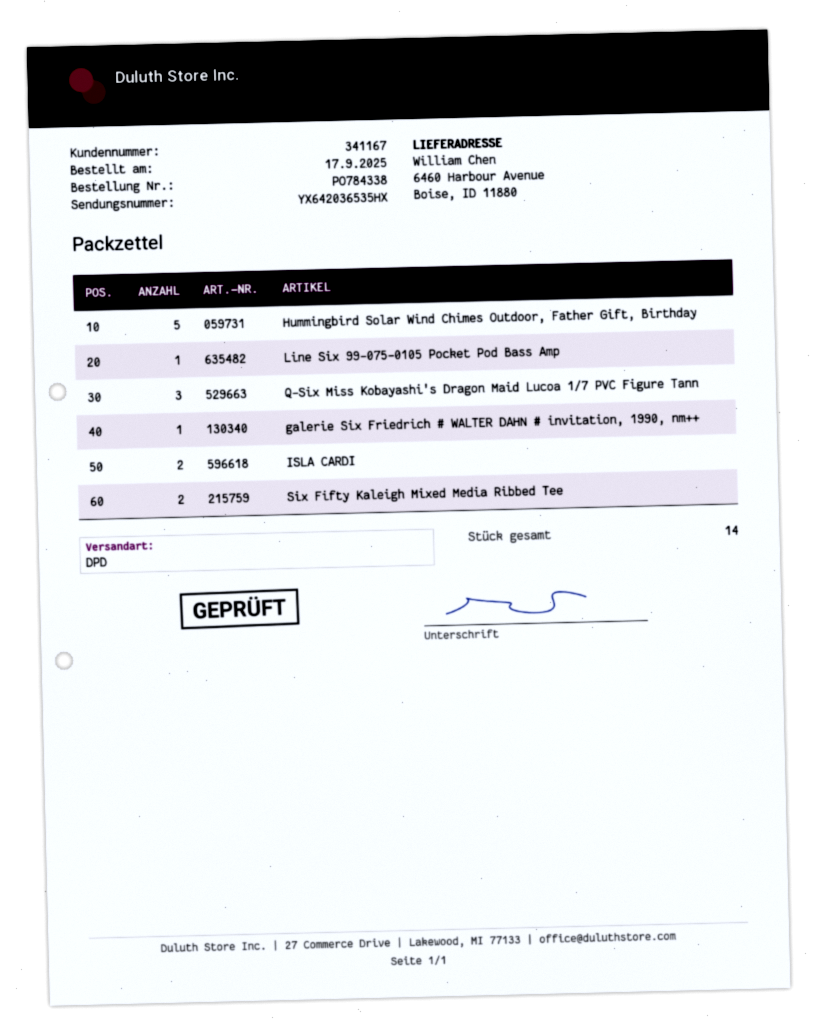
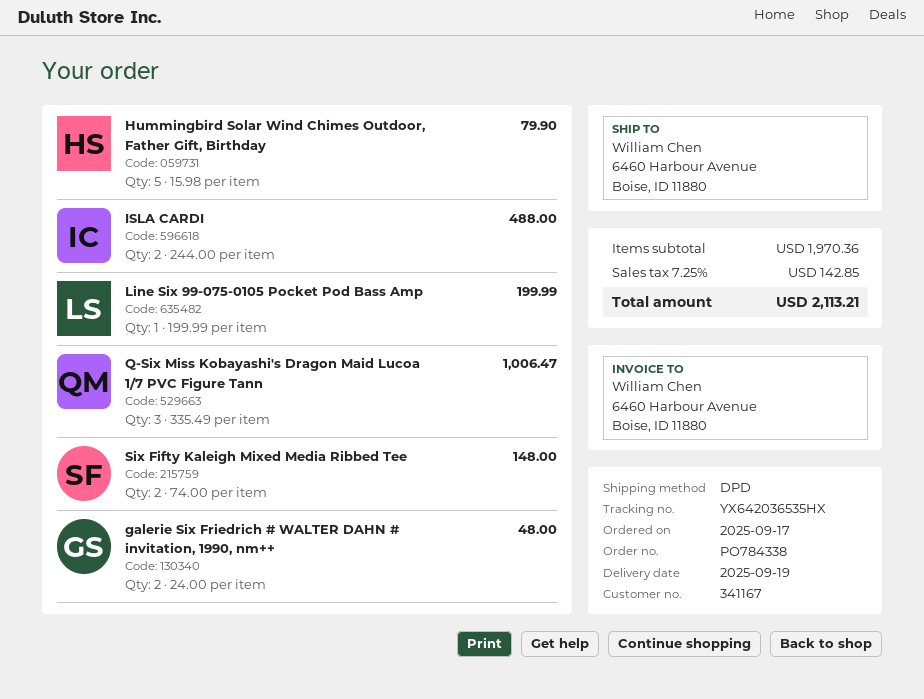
galerie Six Friedrich # WALTER DAHN # invitation, 1990, nm++: 1 -> 2

